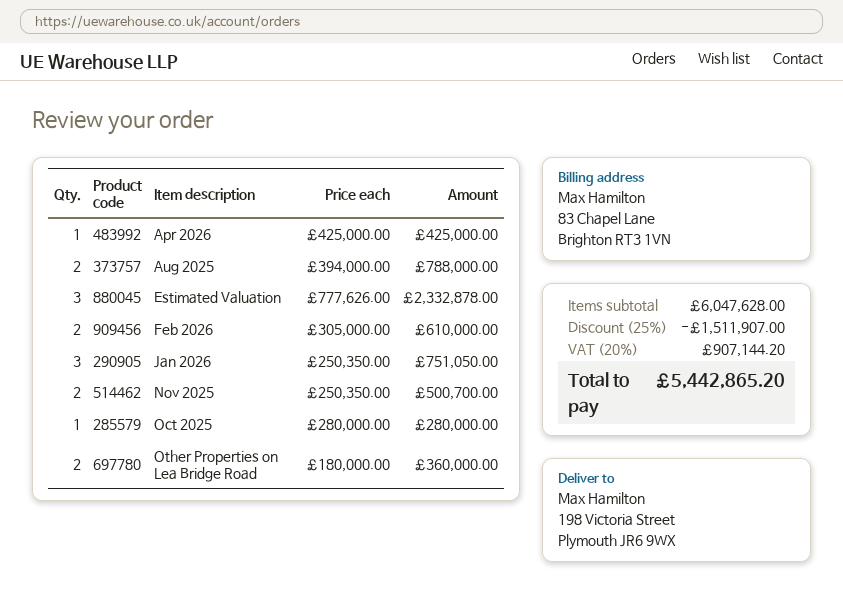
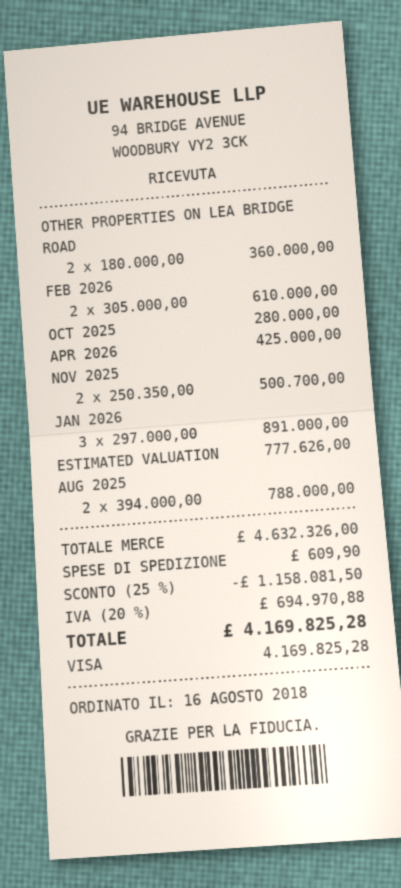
Estimated Valuation: 3 x 777626.00 = 2332878.00 -> 1 x 777626.00 = 777626.00
Jan 2026: 3 x 250350.00 = 751050.00 -> 3 x 297000.00 = 891000.00
subtotal: 6047628.00 -> 4632326.00
discount: 25% = 1511907.00 -> 25% = 1158081.50
shipping: none -> 609.90
tax: 20% = 907144.20 -> 20% = 694970.88
total: 5442865.20 -> 4169825.28

